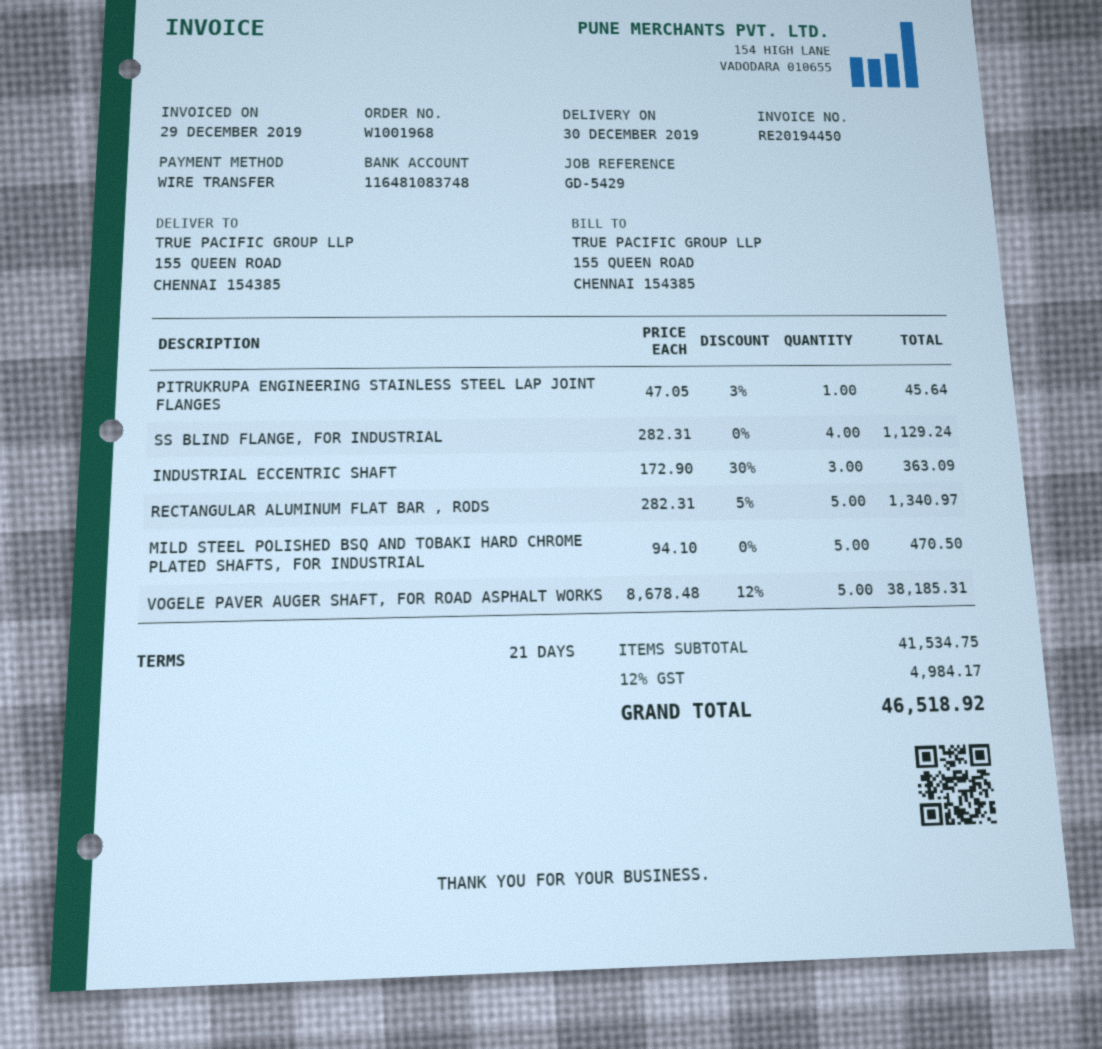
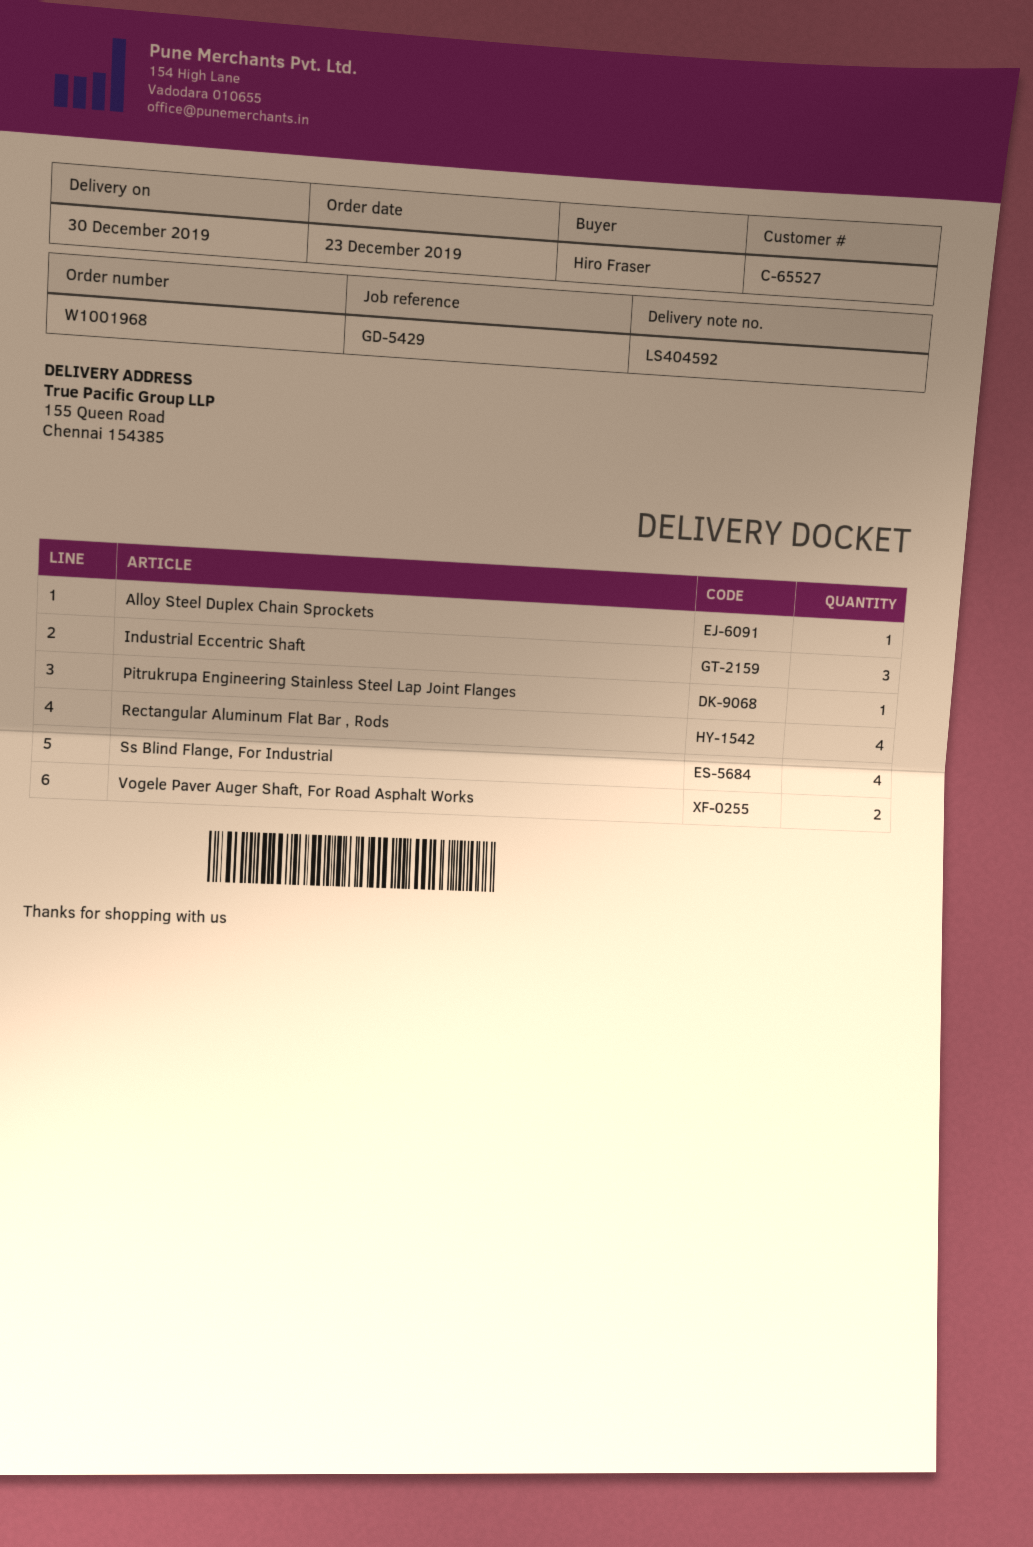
RECTANGULAR ALUMINUM FLAT BAR , RODS: 5 -> 4
MILD STEEL POLISHED BSQ AND TOBAKI HARD CHROME PLATED SHAFTS, FOR INDUSTRIAL: 5 -> none
VOGELE PAVER AUGER SHAFT, FOR ROAD ASPHALT WORKS: 5 -> 2
Alloy Steel Duplex Chain Sprockets: none -> 1

